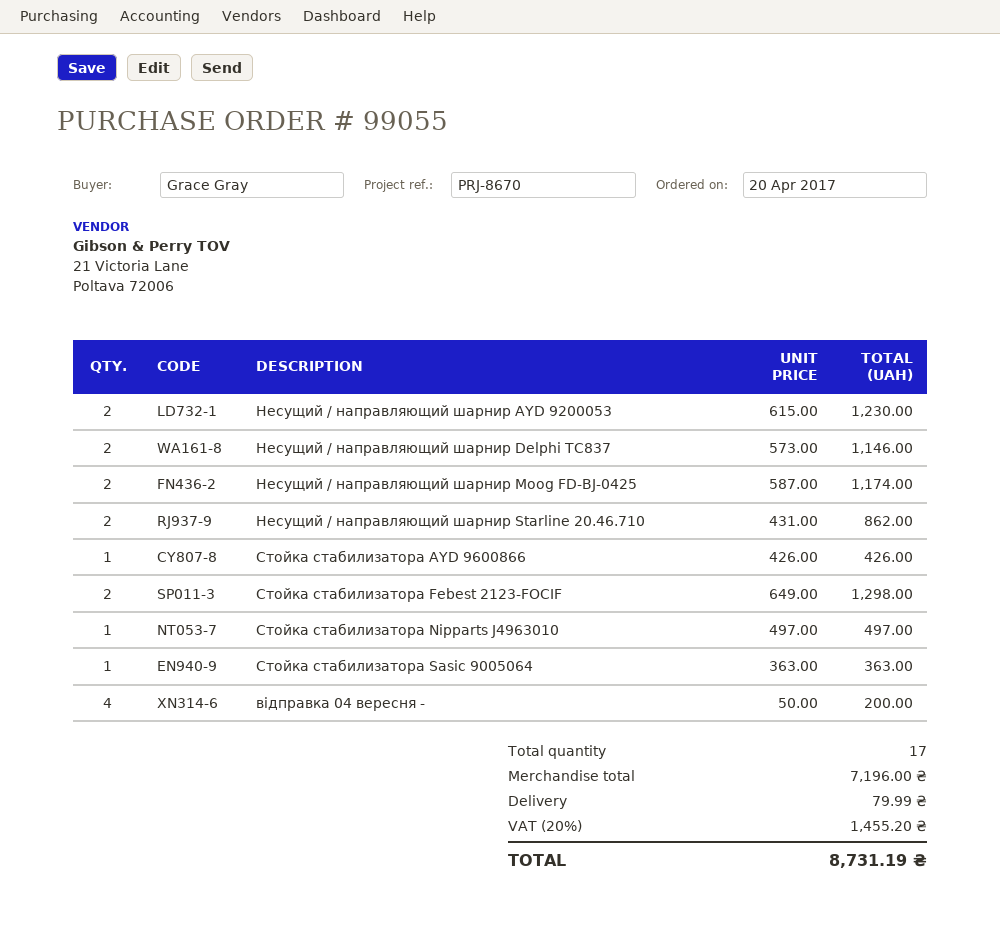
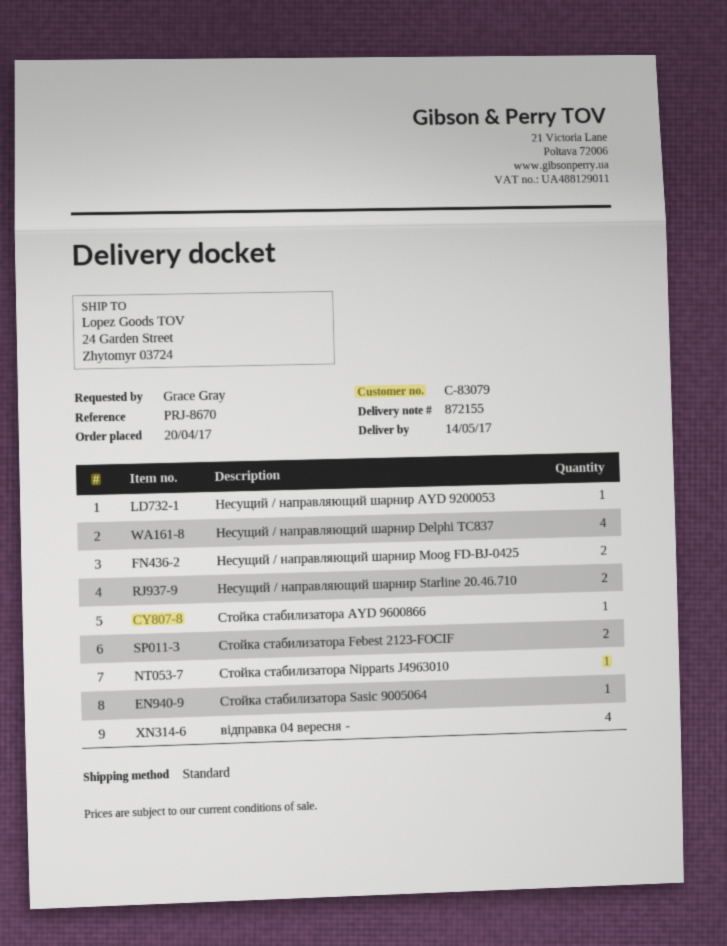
Несущий / направляющий шарнир AYD 9200053: 2 -> 1
Несущий / направляющий шарнир Delphi TC837: 2 -> 4

